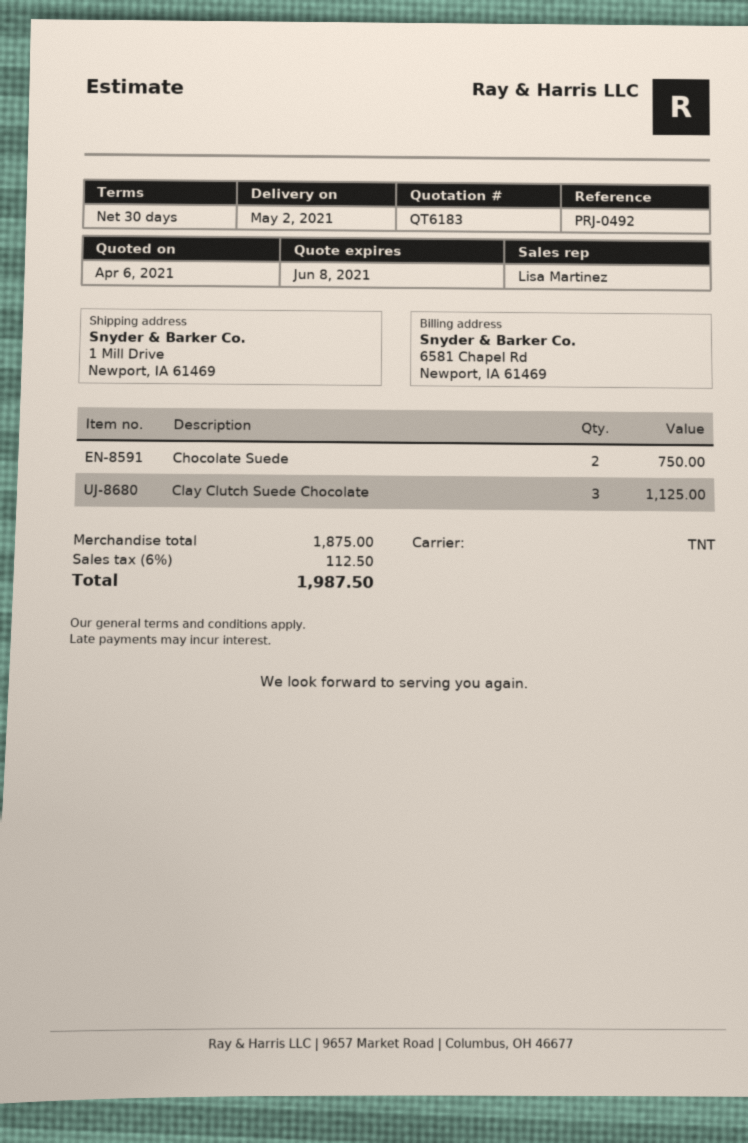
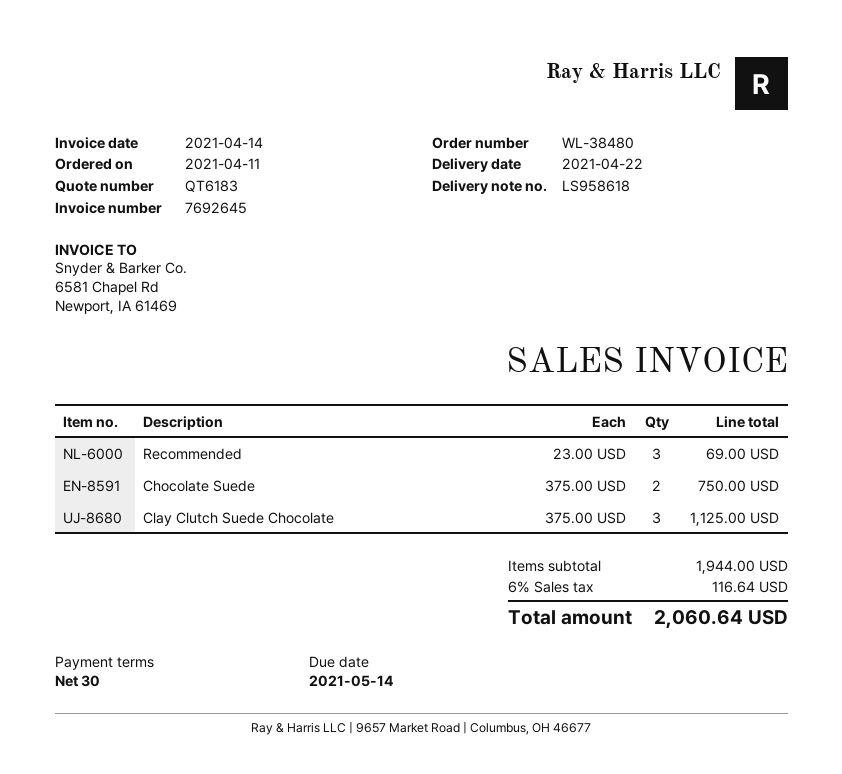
delivery date: 2021-05-02 -> 2021-04-22
Recommended: none -> 3 for 69.00
subtotal: 1875.00 -> 1944.00
tax: 6% = 112.50 -> 6% = 116.64
total: 1987.50 -> 2060.64

